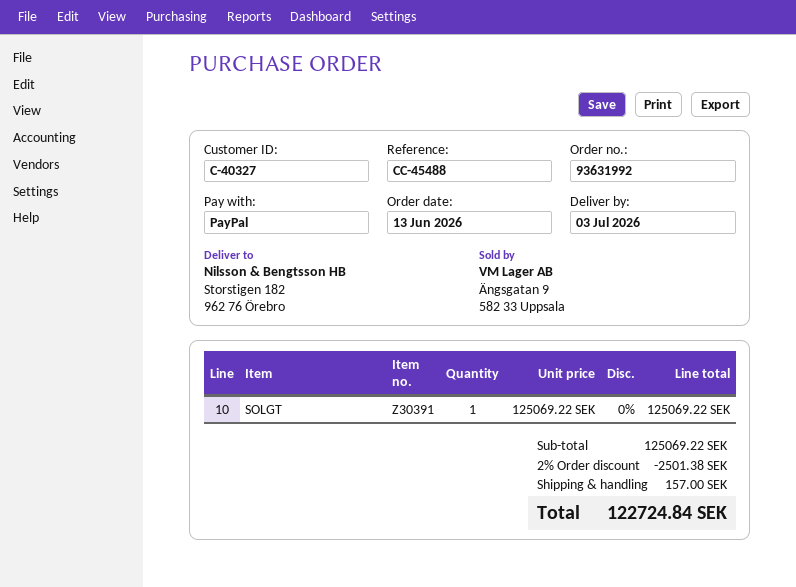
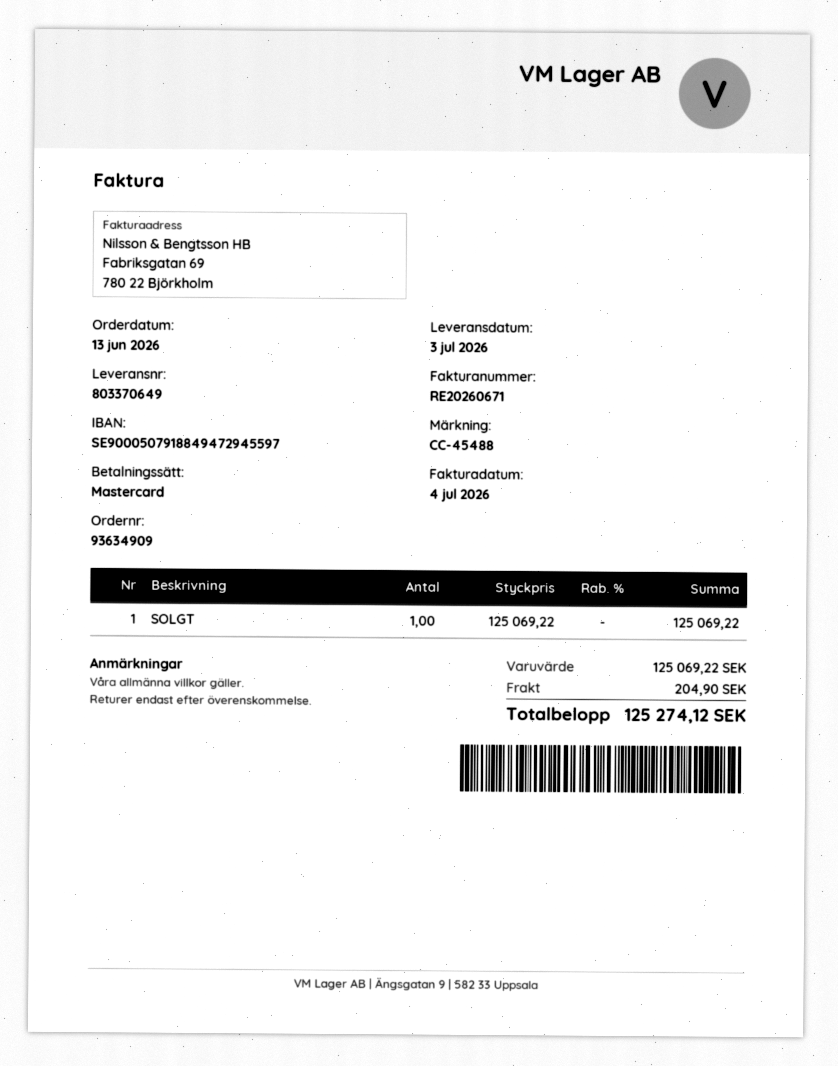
order number: 93631992 -> 93634909
payment method: PayPal -> Mastercard
discount: 2% = 2501.38 -> none
shipping: 157.00 -> 204.90
total: 122724.84 -> 125274.12

